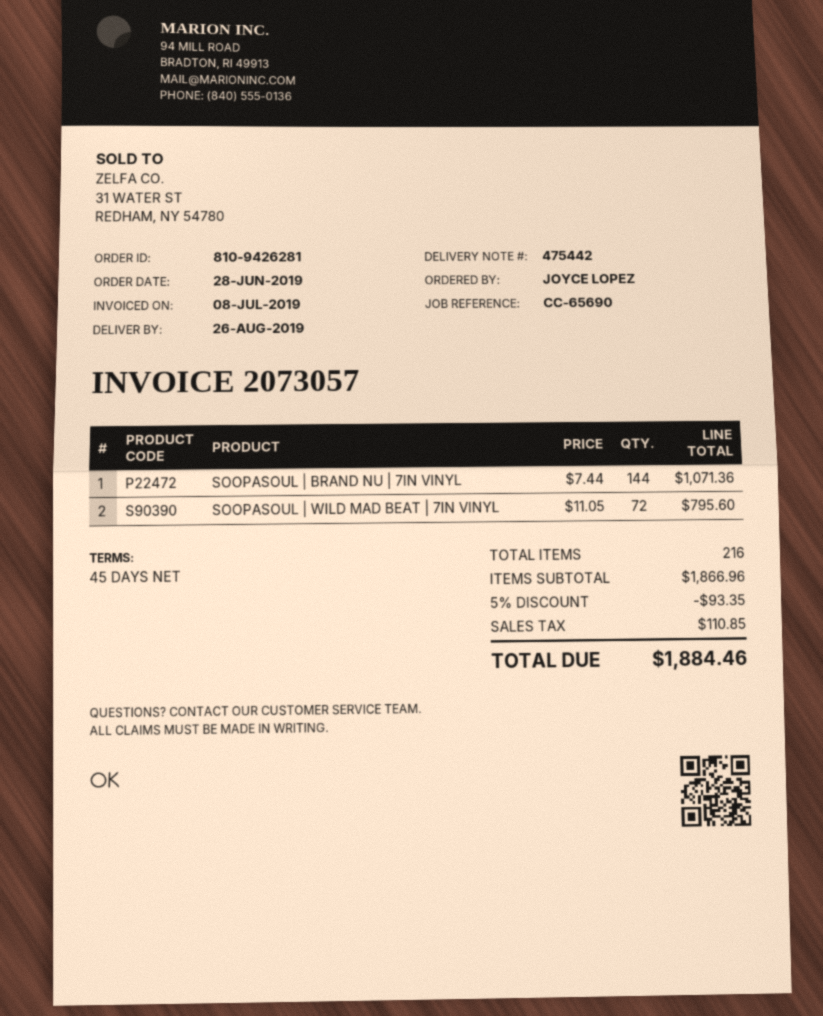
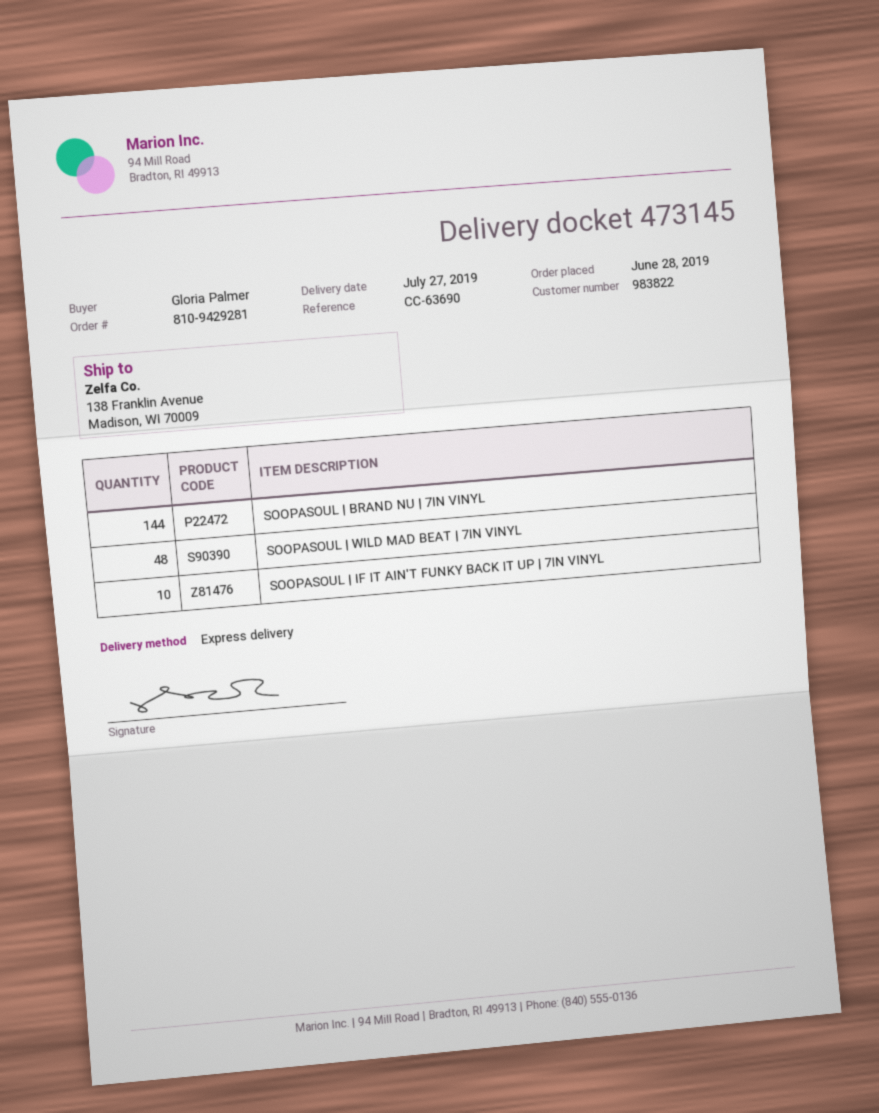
order number: 810-9426281 -> 810-9429281
delivery note number: 475442 -> 473145
delivery date: 2019-08-26 -> 2019-07-27
reference: CC-65690 -> CC-63690
ordered by: JOYCE LOPEZ -> Gloria Palmer
SOOPASOUL | WILD MAD BEAT | 7IN VINYL: 72 -> 48
SOOPASOUL | IF IT AIN'T FUNKY BACK IT UP | 7IN VINYL: none -> 10

